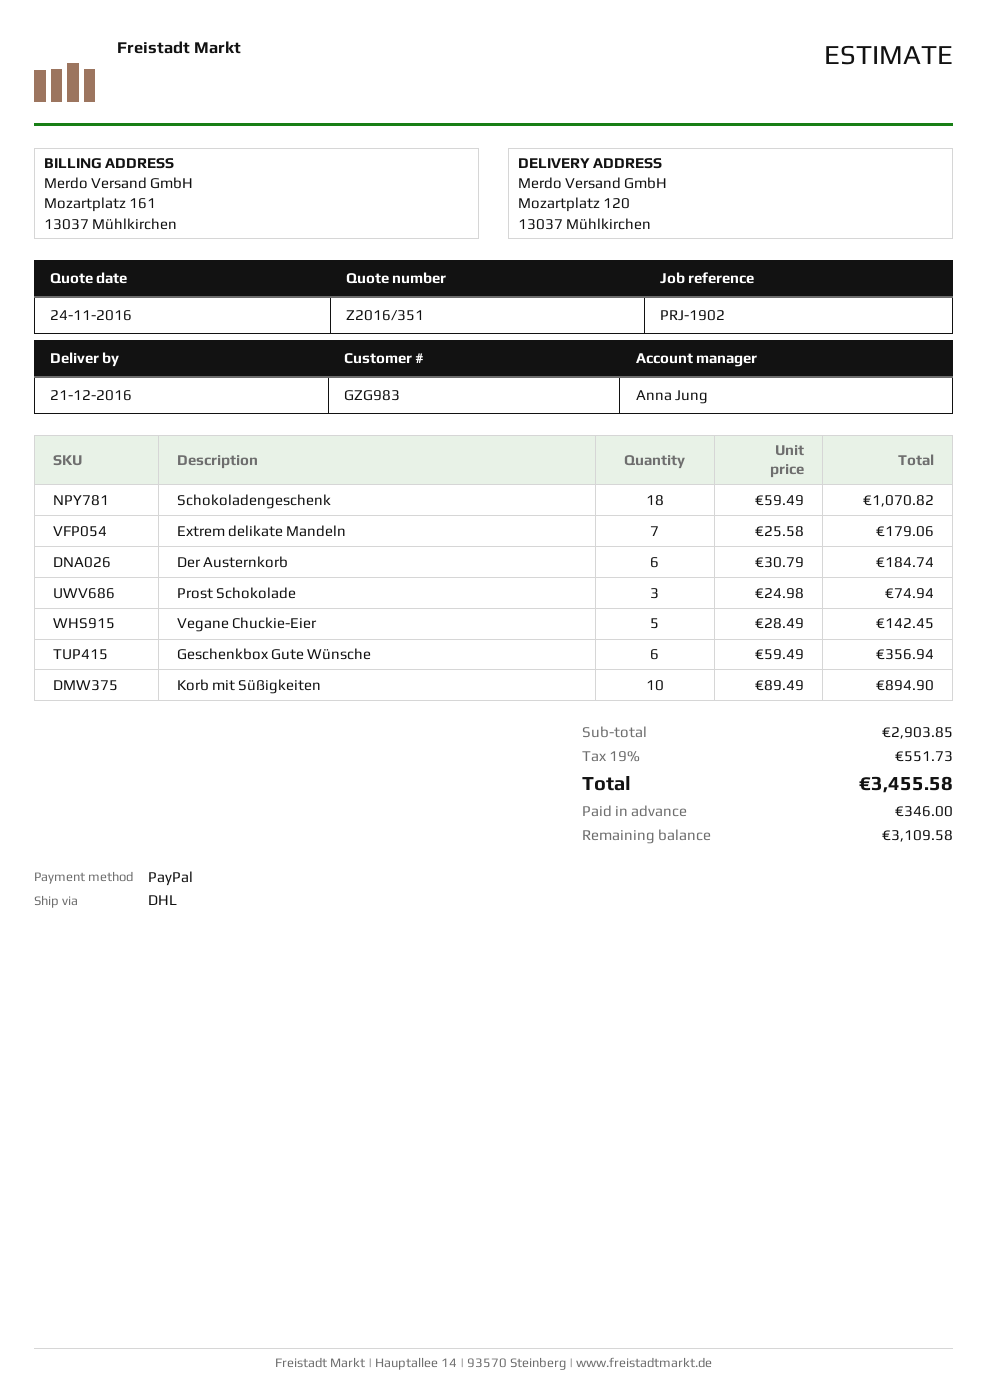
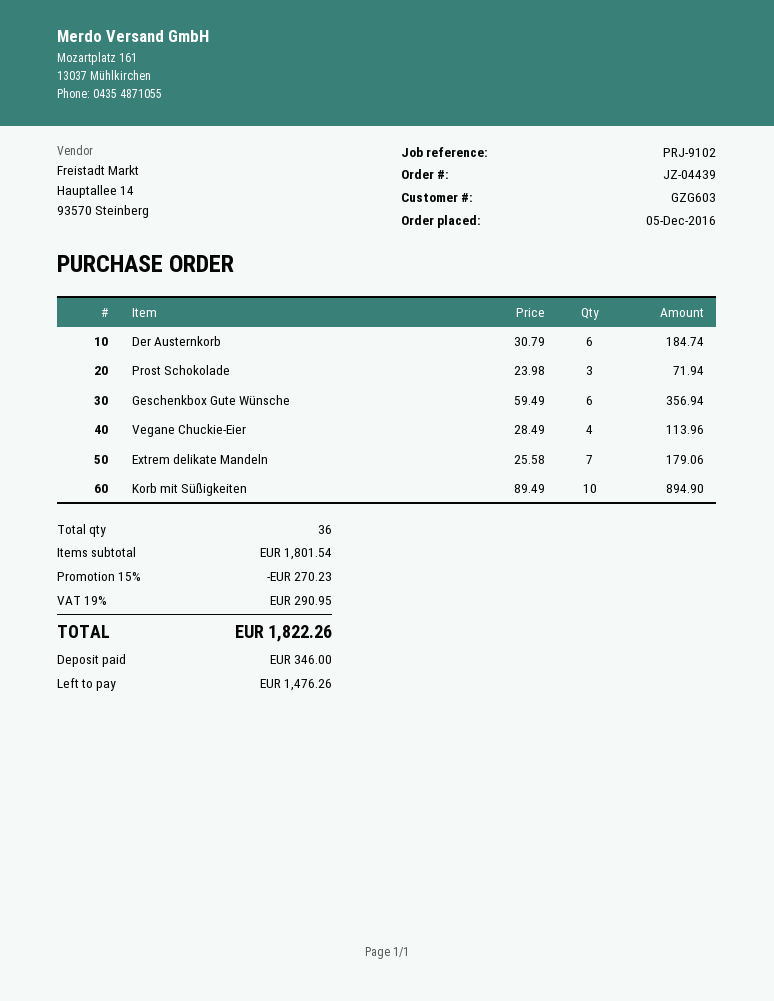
customer number: GZG983 -> GZG603
reference: PRJ-1902 -> PRJ-9102
Schokoladengeschenk: 18 x 59.49 = 1070.82 -> none
Prost Schokolade: 3 x 24.98 = 74.94 -> 3 x 23.98 = 71.94
Vegane Chuckie-Eier: 5 x 28.49 = 142.45 -> 4 x 28.49 = 113.96
subtotal: 2903.85 -> 1801.54
discount: none -> 15% = 270.23
tax: 19% = 551.73 -> 19% = 290.95
total: 3455.58 -> 1822.26
balance: 3109.58 -> 1476.26

